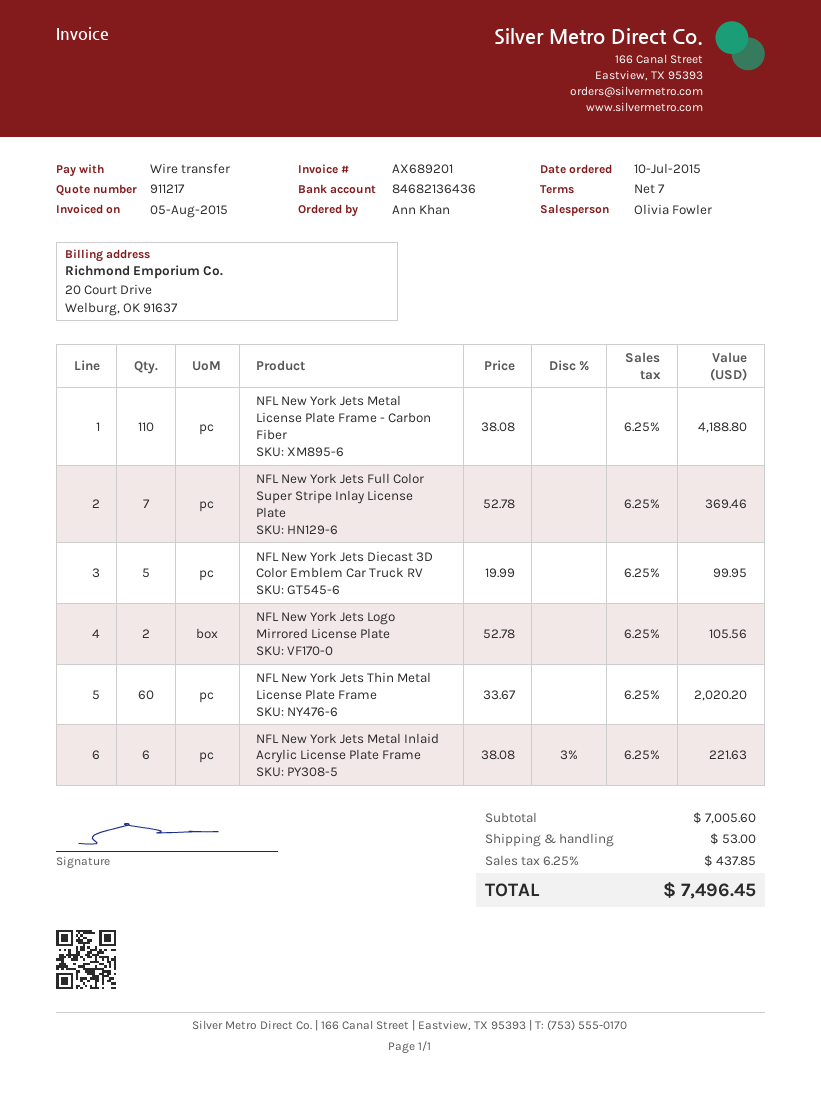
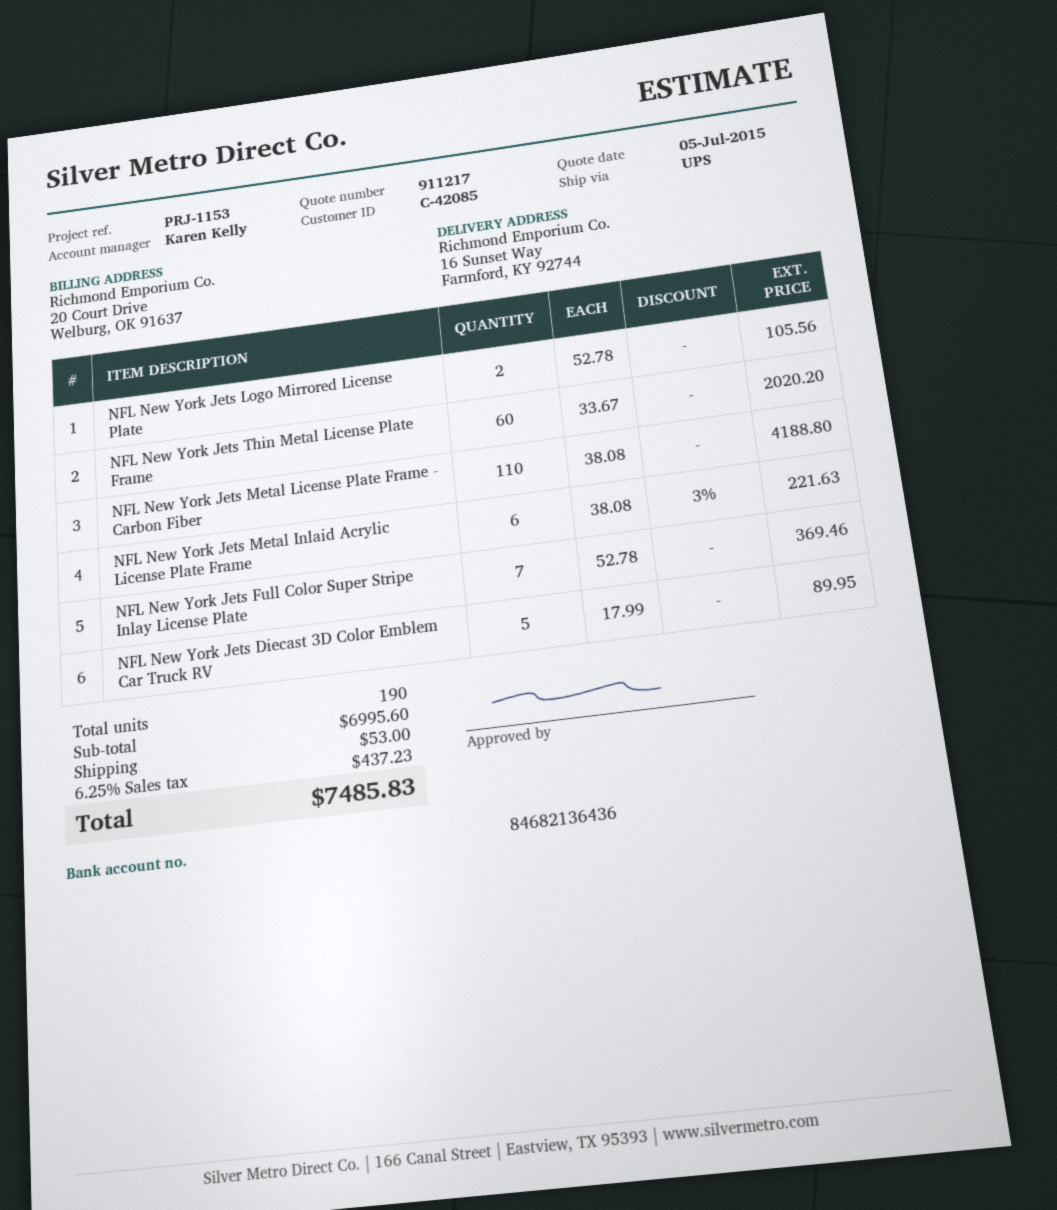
sales rep: Olivia Fowler -> Karen Kelly
NFL New York Jets Diecast 3D Color Emblem Car Truck RV: 5 x 19.99 = 99.95 -> 5 x 17.99 = 89.95
subtotal: 7005.60 -> 6995.60
tax: 6.25% = 437.85 -> 6.25% = 437.23
total: 7496.45 -> 7485.83

